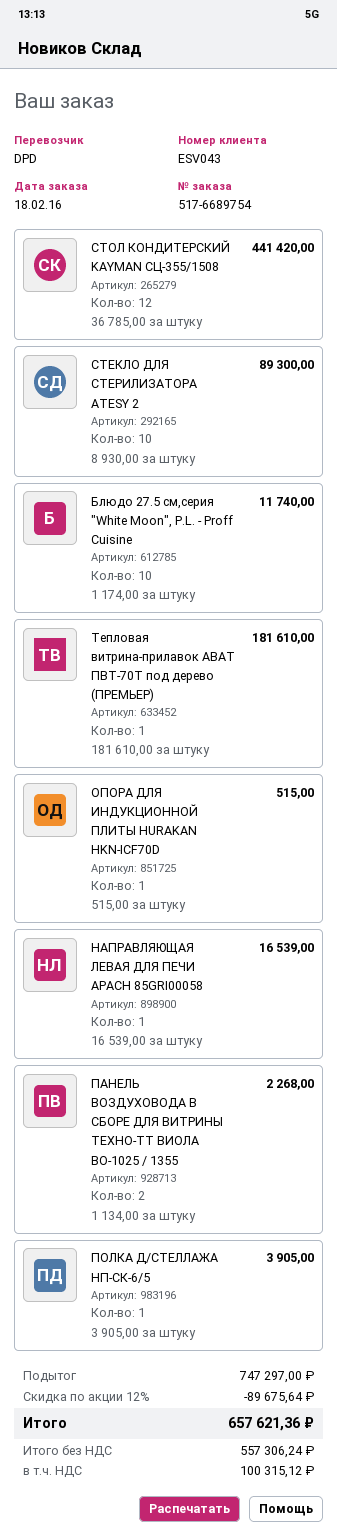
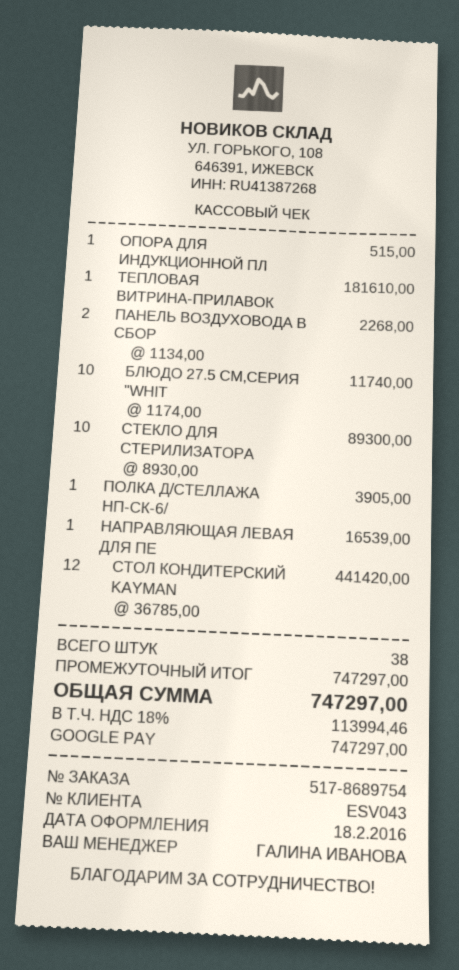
order number: 517-6689754 -> 517-8689754
discount: 12% = 89675.64 -> none
tax: 100315.12 -> 113994.46
total: 657621.36 -> 747297.00

